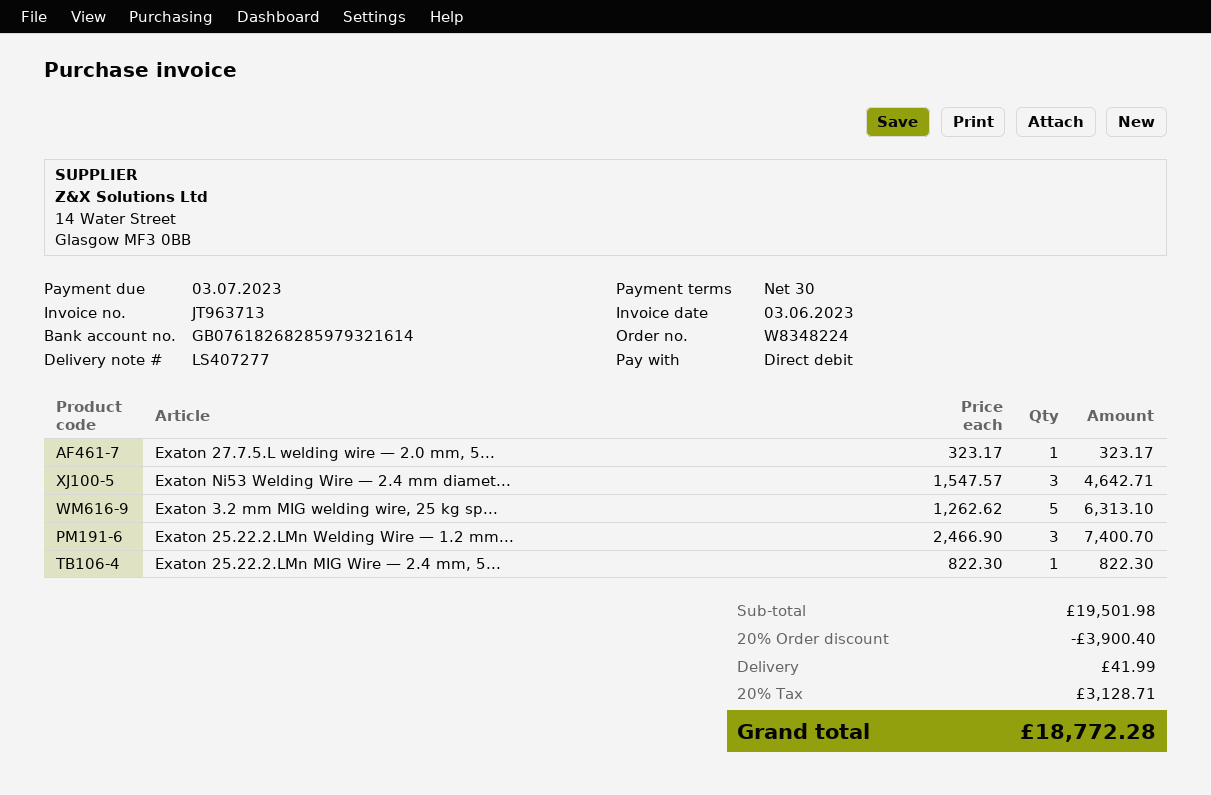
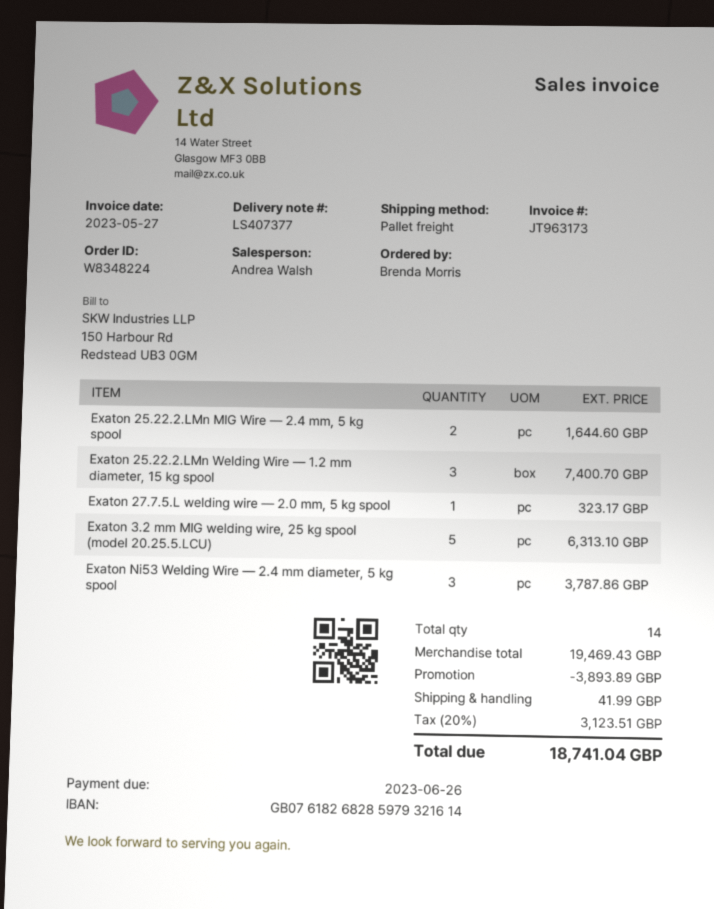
delivery note number: LS407277 -> LS407377
invoice number: JT963713 -> JT963173
invoice date: 2023-06-03 -> 2023-05-27
due date: 2023-07-03 -> 2023-06-26
Exaton Ni53 Welding Wire — 2.4 mm diamet...: 3 for 4642.71 -> 3 for 3787.86
Exaton 25.22.2.LMn MIG Wire — 2.4 mm, 5...: 1 for 822.30 -> 2 for 1644.60
subtotal: 19501.98 -> 19469.43
discount: 3900.40 -> 3893.89
tax: 20% = 3128.71 -> 20% = 3123.51
total: 18772.28 -> 18741.04

